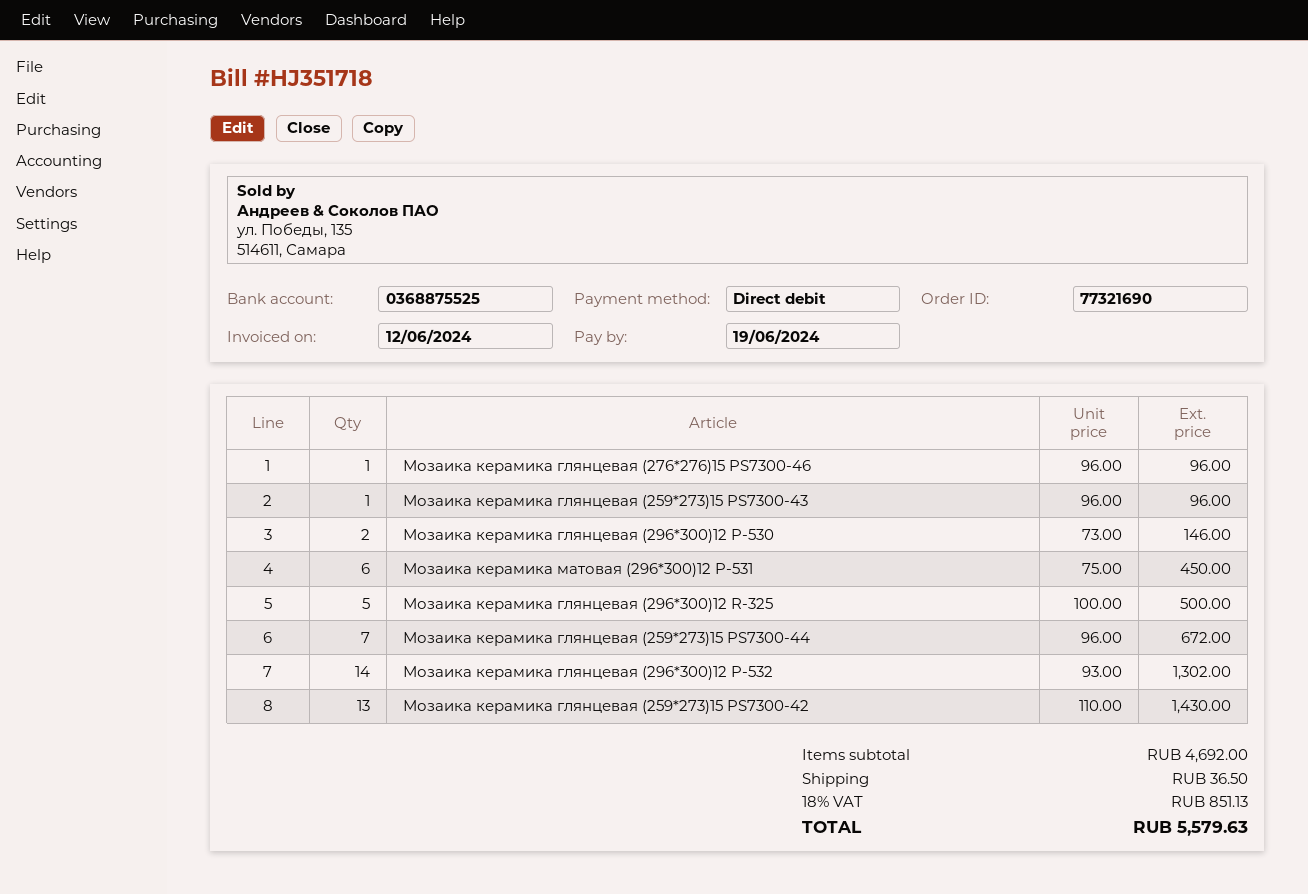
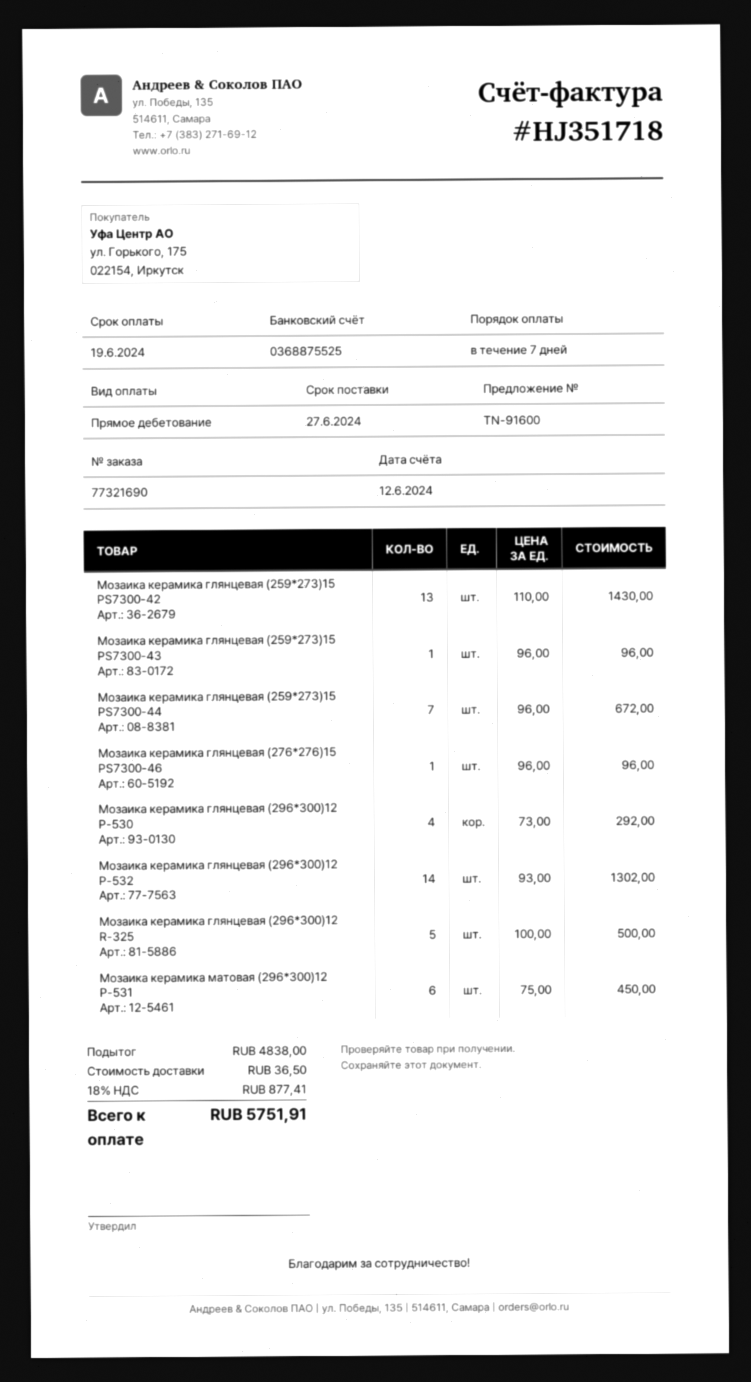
Мозаика керамика глянцевая (296*300)12 P-530: 2 x 73.00 = 146.00 -> 4 x 73.00 = 292.00
subtotal: 4692.00 -> 4838.00
tax: 18% = 851.13 -> 18% = 877.41
total: 5579.63 -> 5751.91

